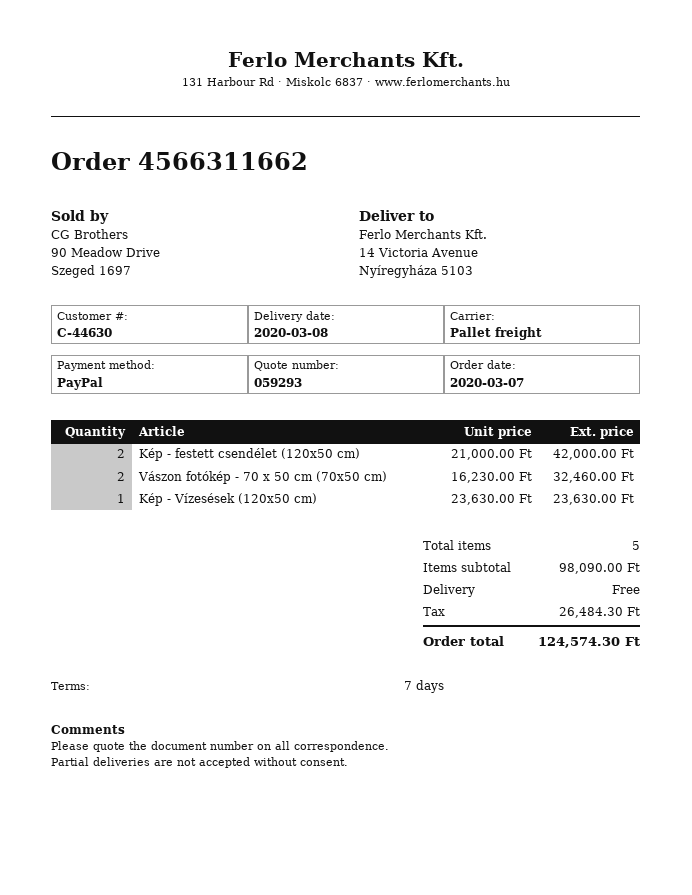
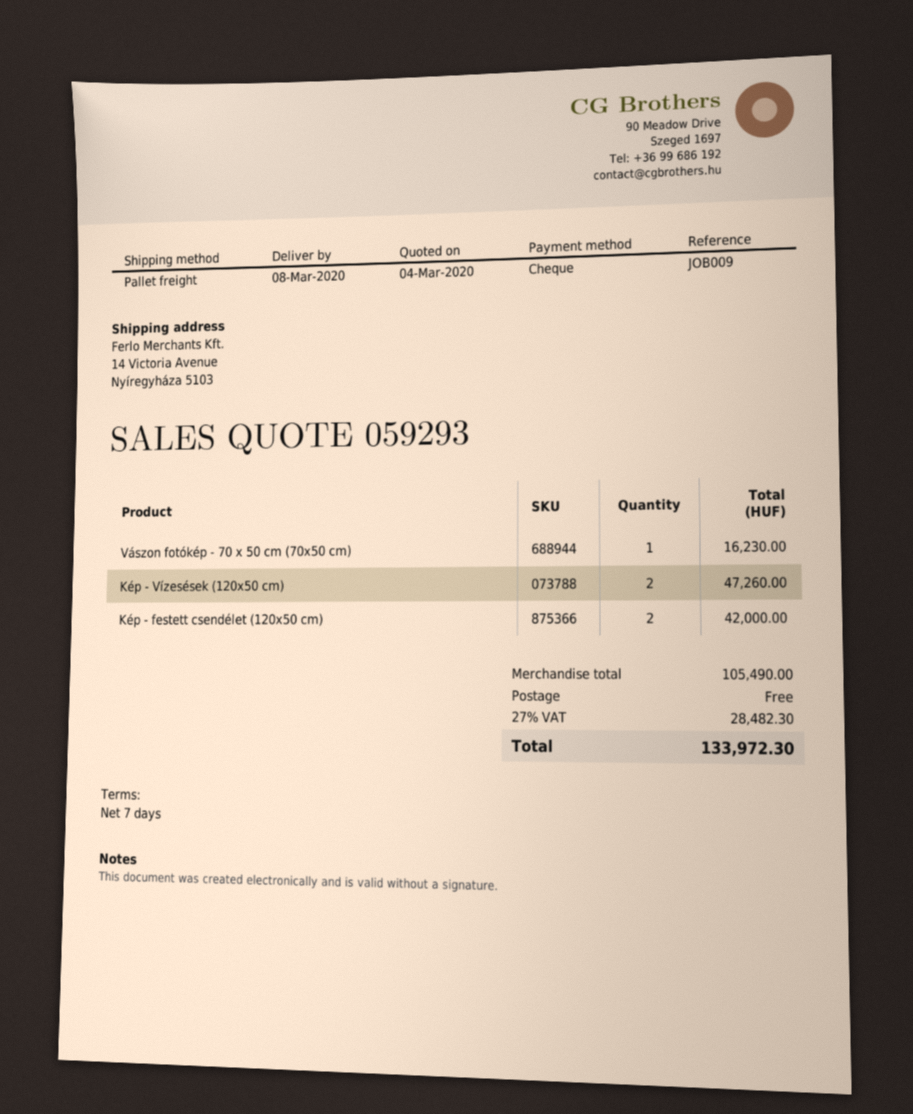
payment method: PayPal -> cheque
Vászon fotókép - 70 x 50 cm (70x50 cm): 2 for 32460.00 -> 1 for 16230.00
Kép - Vízesések (120x50 cm): 1 for 23630.00 -> 2 for 47260.00
subtotal: 98090.00 -> 105490.00
tax: 26484.30 -> 28482.30
total: 124574.30 -> 133972.30

